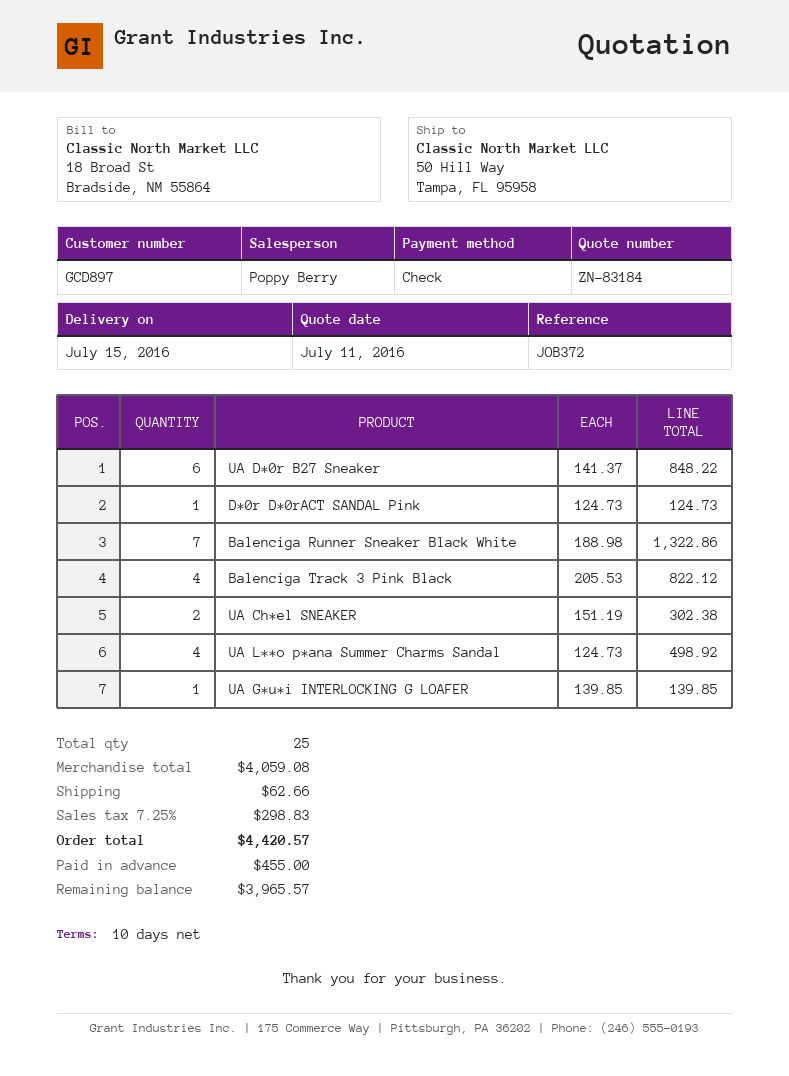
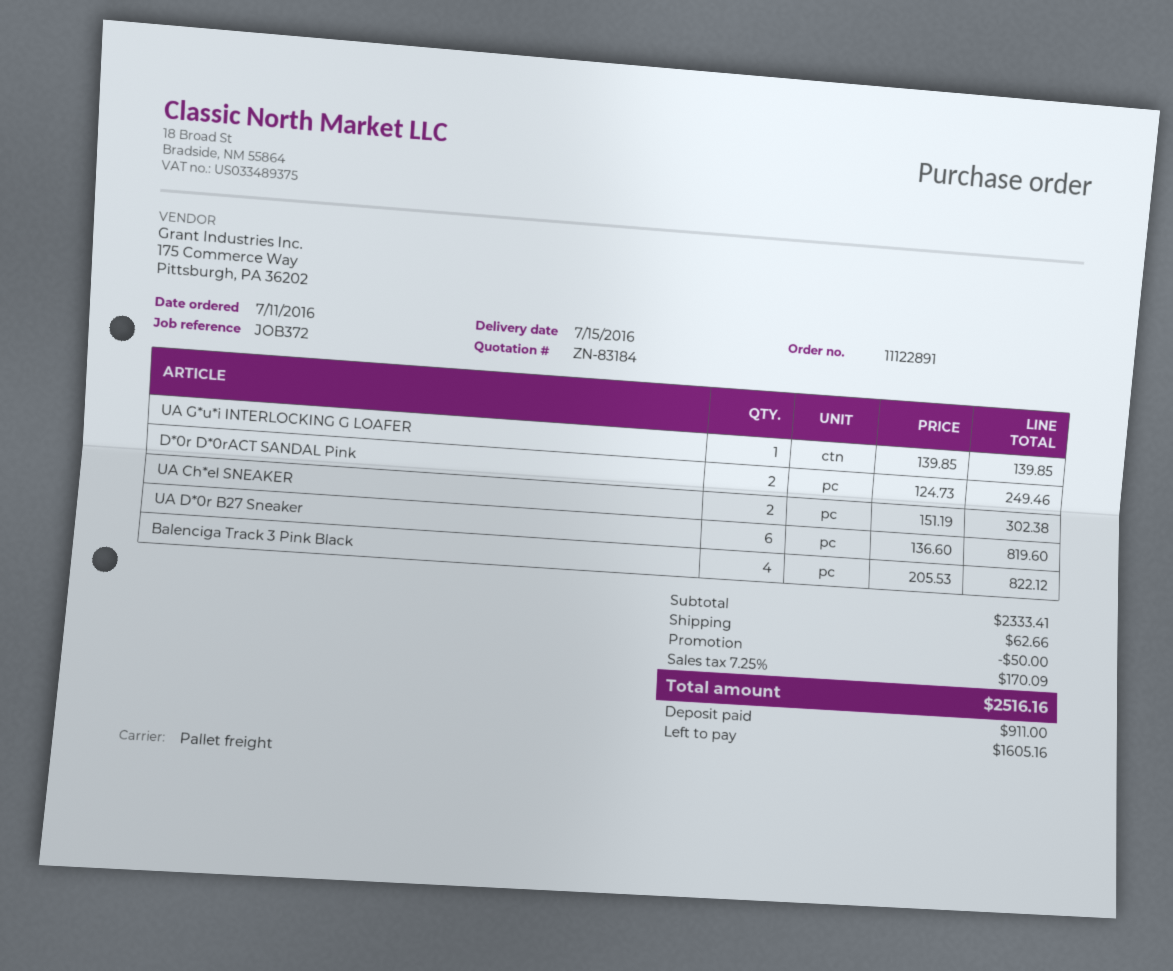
UA D*0r B27 Sneaker: 6 x 141.37 = 848.22 -> 6 x 136.60 = 819.60
D*0r D*0rACT SANDAL Pink: 1 x 124.73 = 124.73 -> 2 x 124.73 = 249.46
Balenciga Runner Sneaker Black White: 7 x 188.98 = 1322.86 -> none
UA L**o p*ana Summer Charms Sandal: 4 x 124.73 = 498.92 -> none
subtotal: 4059.08 -> 2333.41
discount: none -> 50.00
tax: 7.25% = 298.83 -> 7.25% = 170.09
total: 4420.57 -> 2516.16
deposit: 455.00 -> 911.00
balance: 3965.57 -> 1605.16

